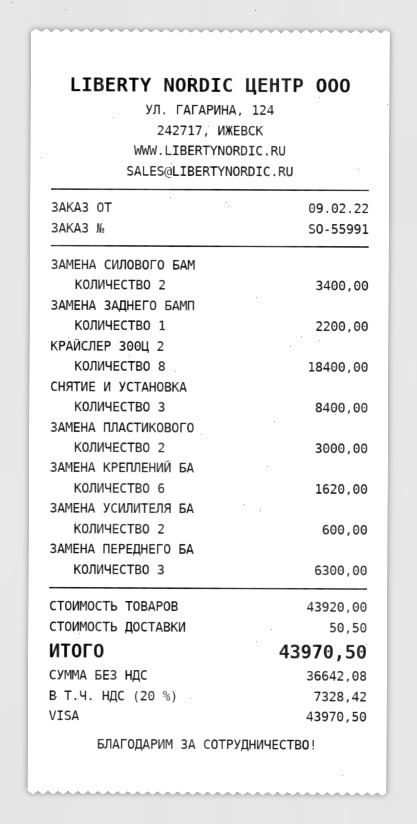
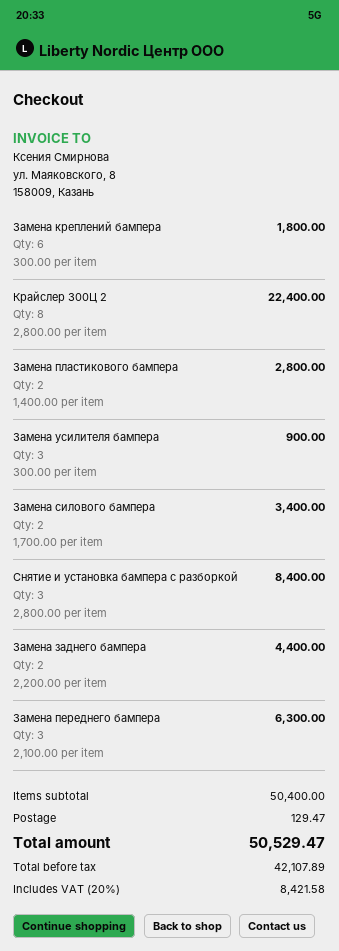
ЗАМЕНА ЗАДНЕГО БАМП: 1 for 2200.00 -> 2 for 4400.00
КРАЙСЛЕР 300Ц 2: 8 for 18400.00 -> 8 for 22400.00
ЗАМЕНА ПЛАСТИКОВОГО: 2 for 3000.00 -> 2 for 2800.00
ЗАМЕНА КРЕПЛЕНИЙ БА: 6 for 1620.00 -> 6 for 1800.00
ЗАМЕНА УСИЛИТЕЛЯ БА: 2 for 600.00 -> 3 for 900.00
subtotal: 43920.00 -> 50400.00
shipping: 50.50 -> 129.47
net: 36642.08 -> 42107.89
tax: 20% = 7328.42 -> 20% = 8421.58
total: 43970.50 -> 50529.47

